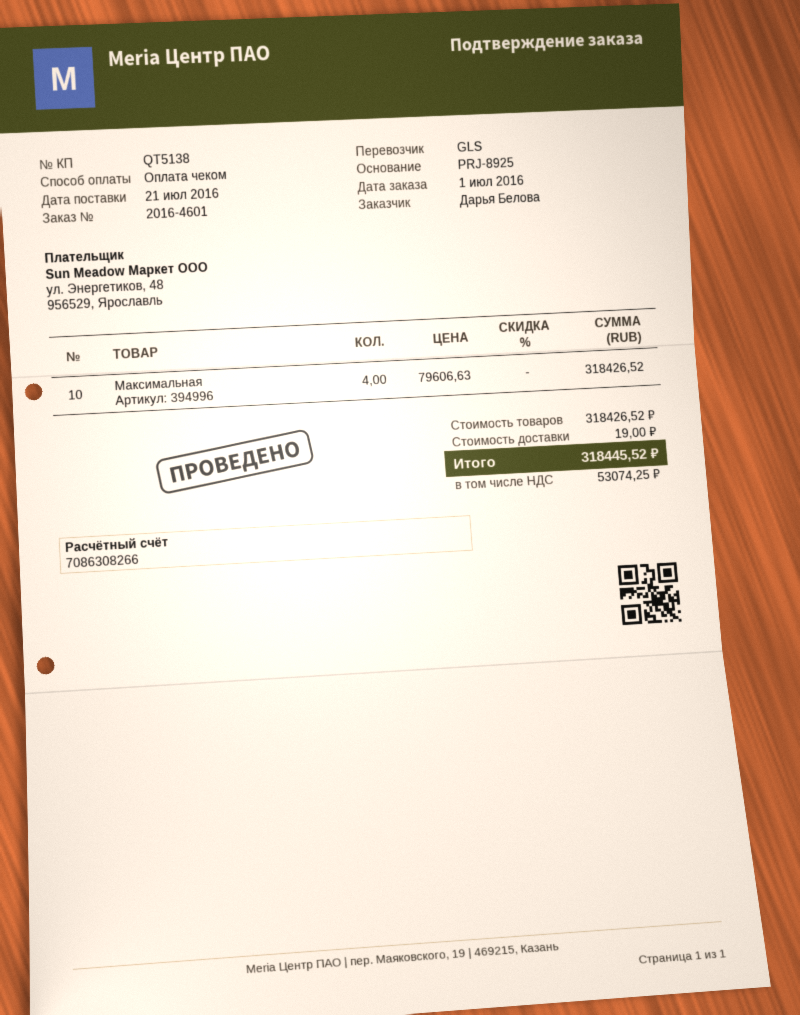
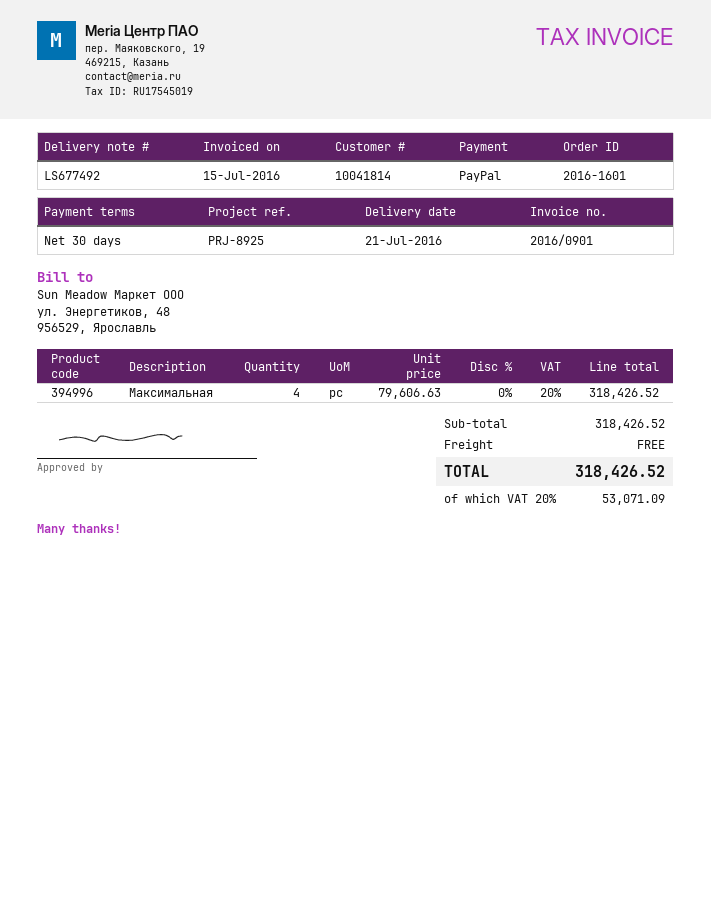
order number: 2016-4601 -> 2016-1601
payment method: cheque -> PayPal
shipping: 19.00 -> 0.00
tax: 53074.25 -> 53071.09
total: 318445.52 -> 318426.52

